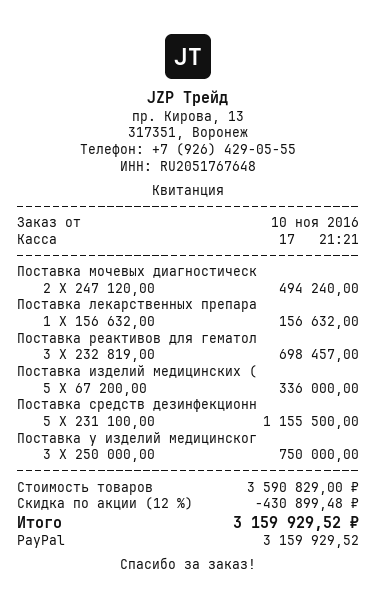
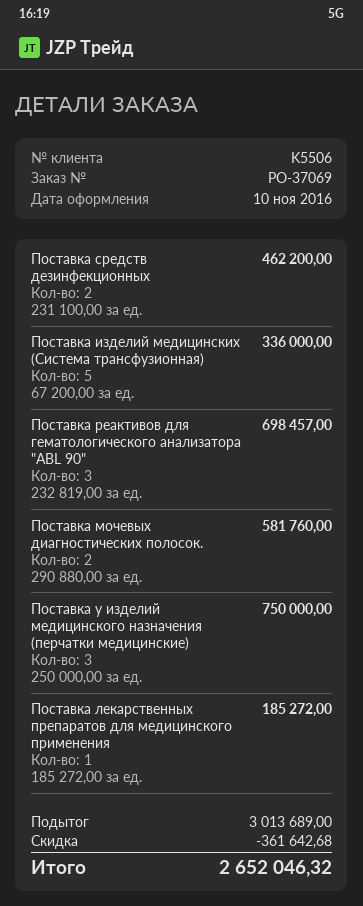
Поставка мочевых диагностическ: 2 x 247120.00 = 494240.00 -> 2 x 290880.00 = 581760.00
Поставка лекарственных препара: 1 x 156632.00 = 156632.00 -> 1 x 185272.00 = 185272.00
Поставка средств дезинфекционн: 5 x 231100.00 = 1155500.00 -> 2 x 231100.00 = 462200.00
subtotal: 3590829.00 -> 3013689.00
discount: 430899.48 -> 361642.68
total: 3159929.52 -> 2652046.32

